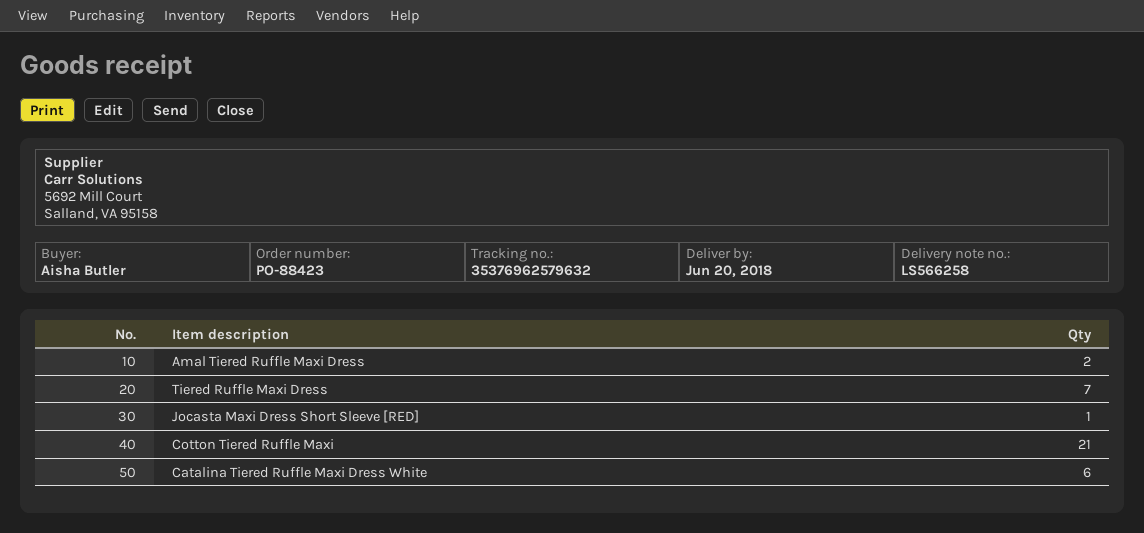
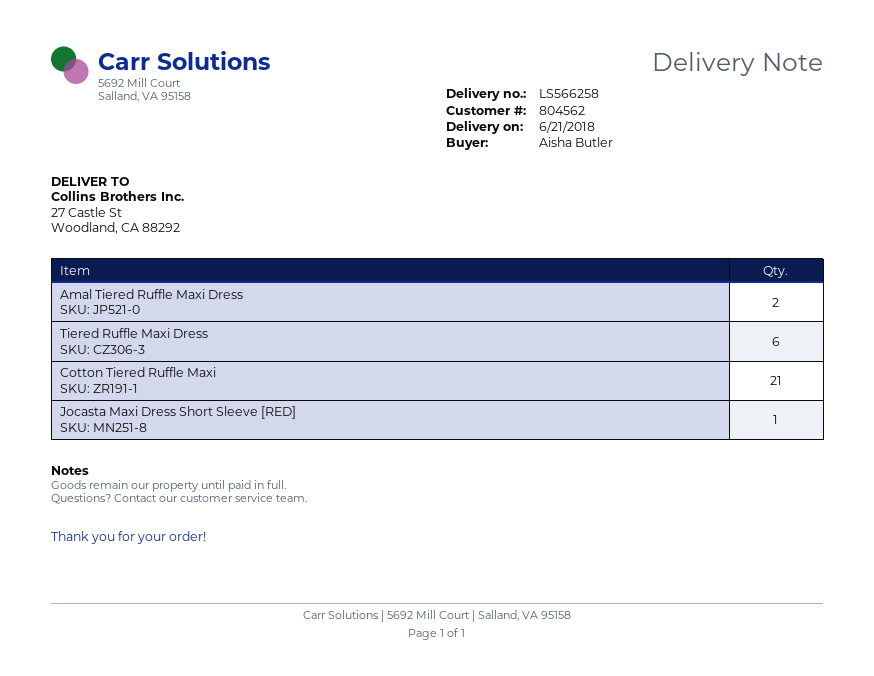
delivery date: 2018-06-20 -> 2018-06-21
Tiered Ruffle Maxi Dress: 7 -> 6
Catalina Tiered Ruffle Maxi Dress White: 6 -> none

